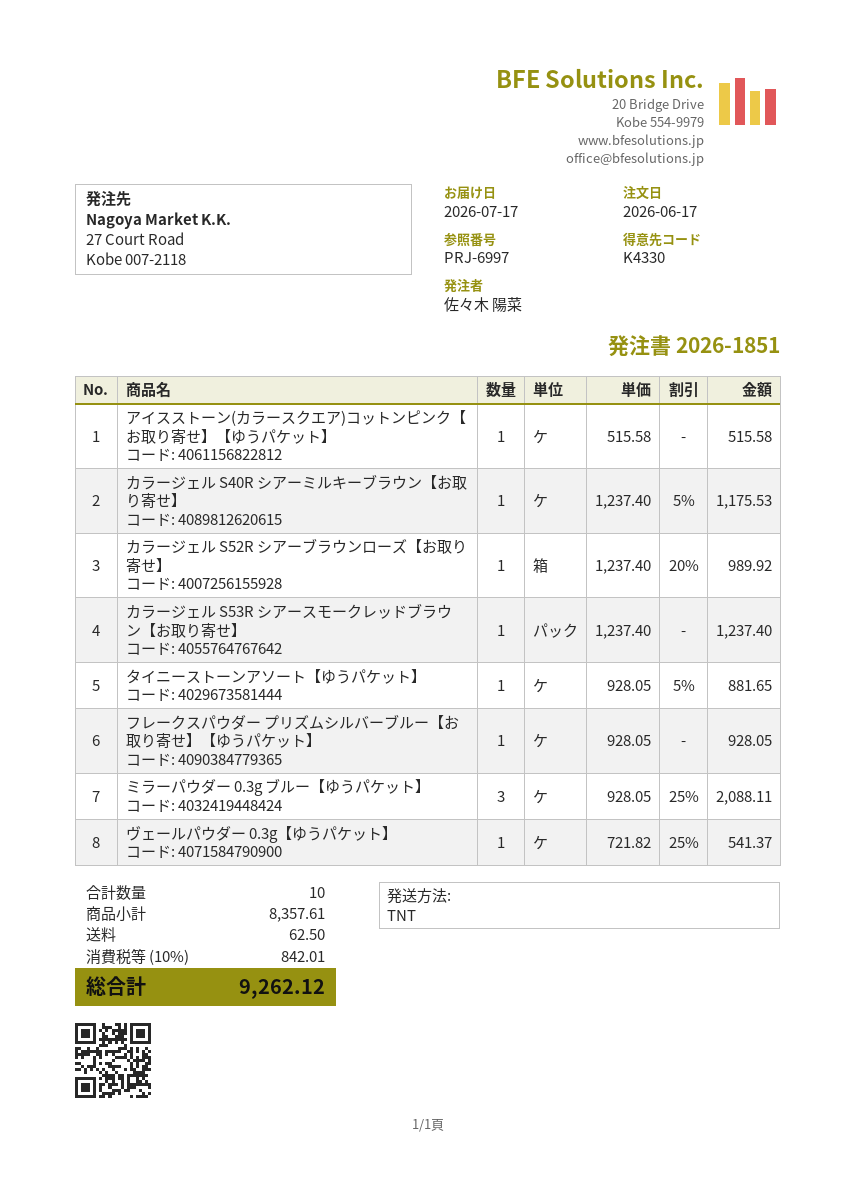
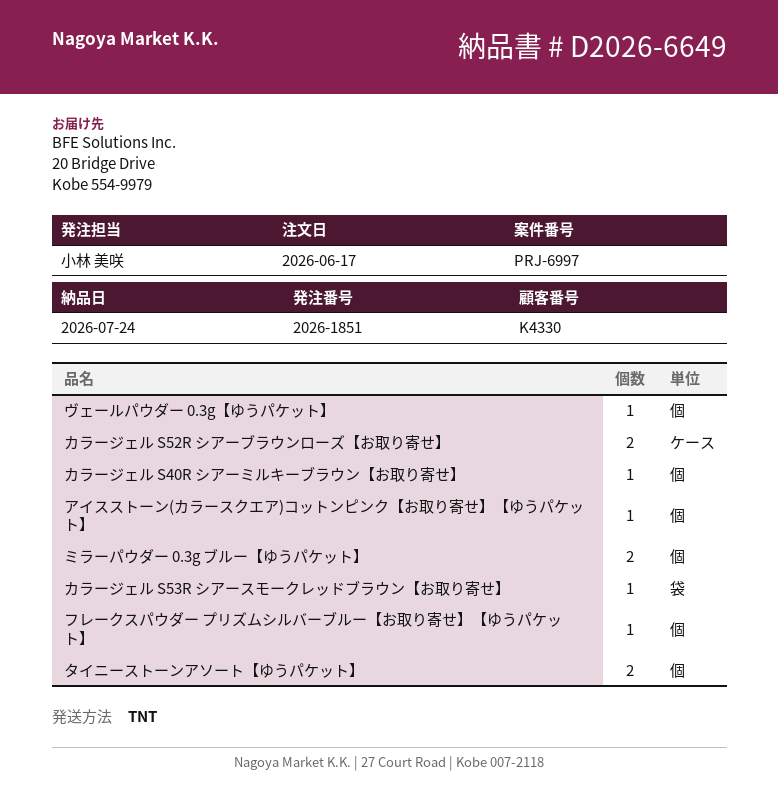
delivery date: 2026-07-17 -> 2026-07-24
ordered by: 佐々木 陽菜 -> 小林 美咲
カラージェル S52R シアーブラウンローズ【お取り寄せ】: 1 -> 2
タイニーストーンアソート【ゆうパケット】: 1 -> 2
ミラーパウダー 0.3g ブルー【ゆうパケット】: 3 -> 2

